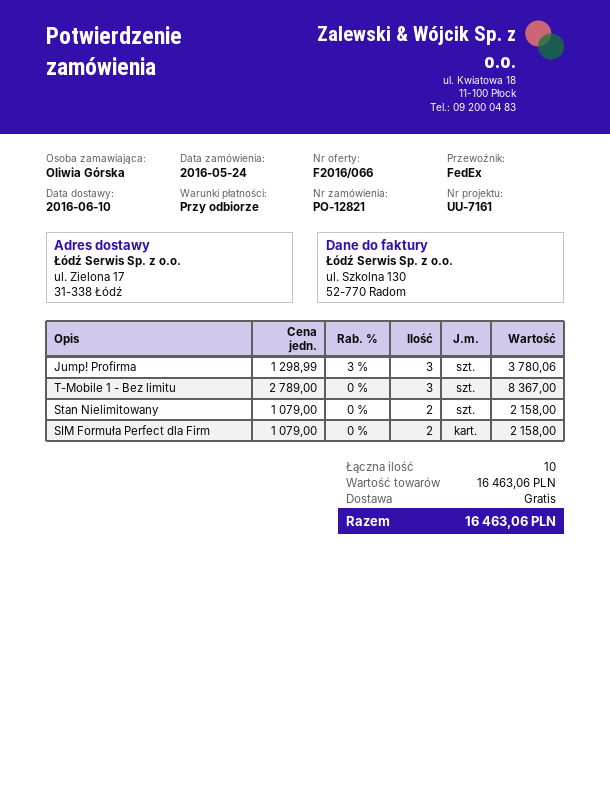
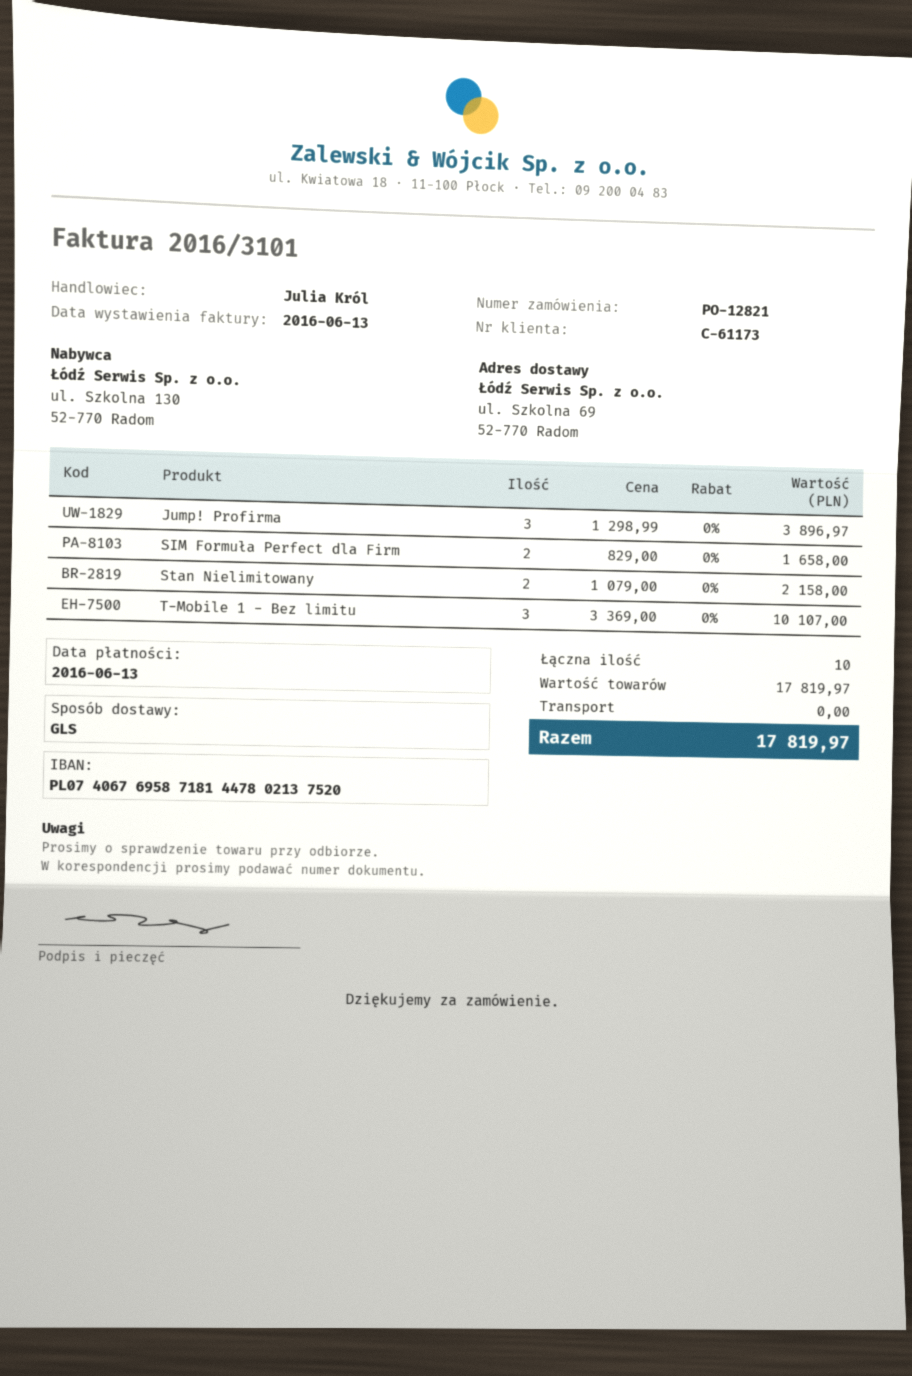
shipping method: FedEx -> GLS
ship to: ul. Zielona 17, 31-338 Łódź -> ul. Szkolna 69, 52-770 Radom
Jump! Profirma: 3 x 1298.99 - 3% = 3780.06 -> 3 x 1298.99 = 3896.97
T-Mobile 1 - Bez limitu: 3 x 2789.00 = 8367.00 -> 3 x 3369.00 = 10107.00
SIM Formuła Perfect dla Firm: 2 x 1079.00 = 2158.00 -> 2 x 829.00 = 1658.00
subtotal: 16463.06 -> 17819.97
total: 16463.06 -> 17819.97

